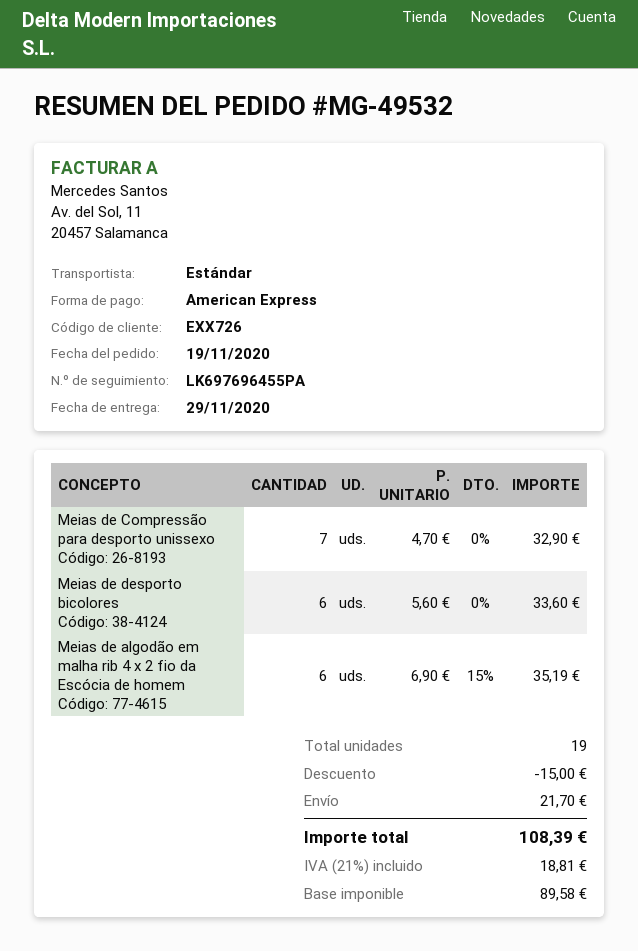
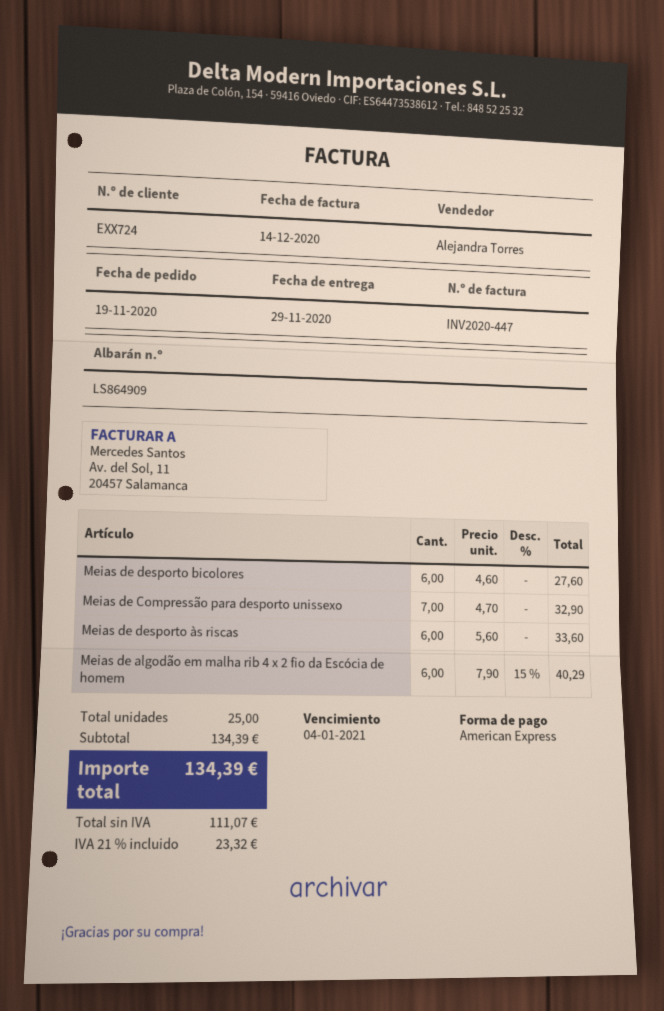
customer number: EXX726 -> EXX724
Meias de desporto bicolores: 6 x 5.60 = 33.60 -> 6 x 4.60 = 27.60
Meias de algodão em malha rib 4 x 2 fio da Escócia de homem: 6 x 6.90 - 15% = 35.19 -> 6 x 7.90 - 15% = 40.29
Meias de desporto às riscas: none -> 6 x 5.60 = 33.60
total quantity: 19 -> 25
discount: 15.00 -> none
shipping: 21.70 -> none
net: 89.58 -> 111.07
tax: 21% = 18.81 -> 21% = 23.32
total: 108.39 -> 134.39

